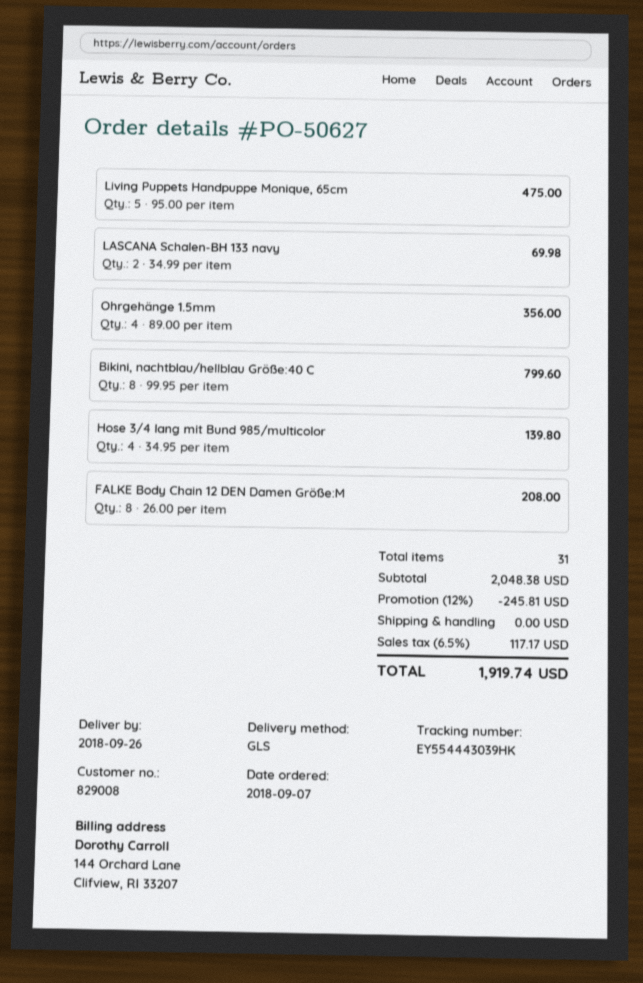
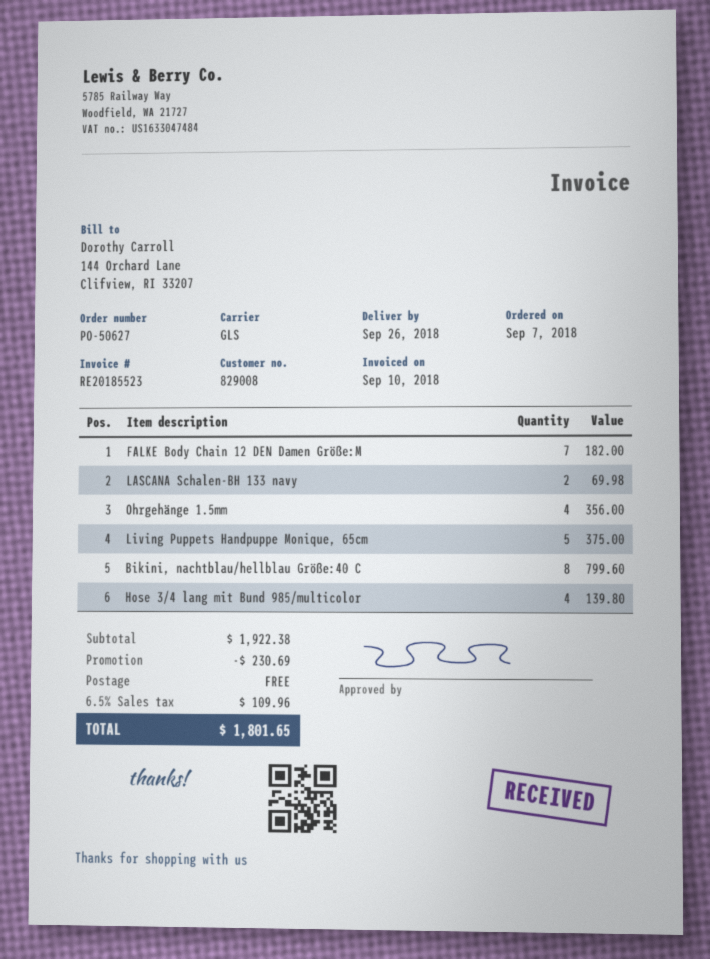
Living Puppets Handpuppe Monique, 65cm: 5 for 475.00 -> 5 for 375.00
FALKE Body Chain 12 DEN Damen Größe:M: 8 for 208.00 -> 7 for 182.00
subtotal: 2048.38 -> 1922.38
discount: 245.81 -> 230.69
tax: 6.5% = 117.17 -> 6.5% = 109.96
total: 1919.74 -> 1801.65

